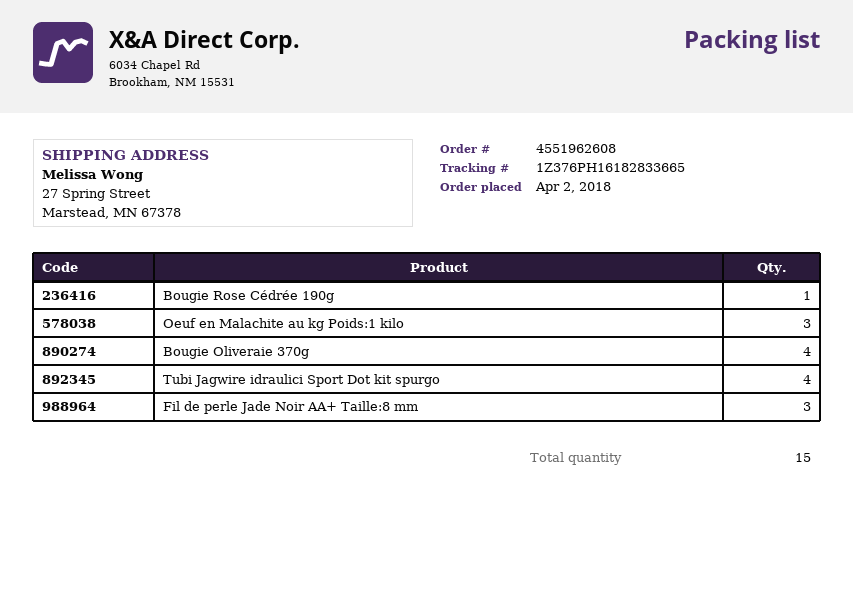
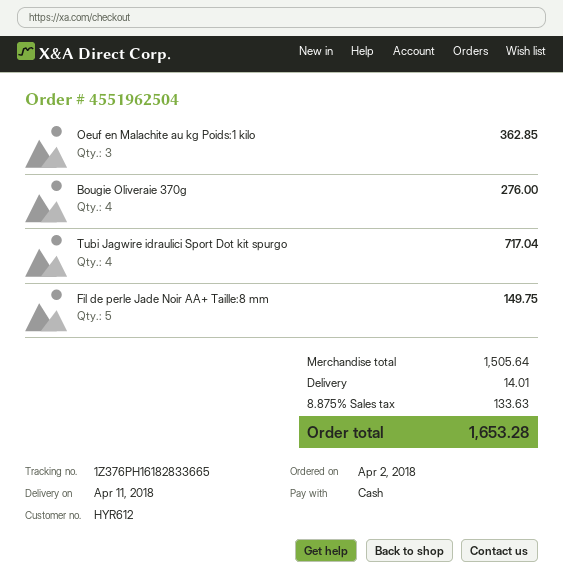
order number: 4551962608 -> 4551962504
Bougie Rose Cédrée 190g: 1 -> none
Fil de perle Jade Noir AA+ Taille:8 mm: 3 -> 5

